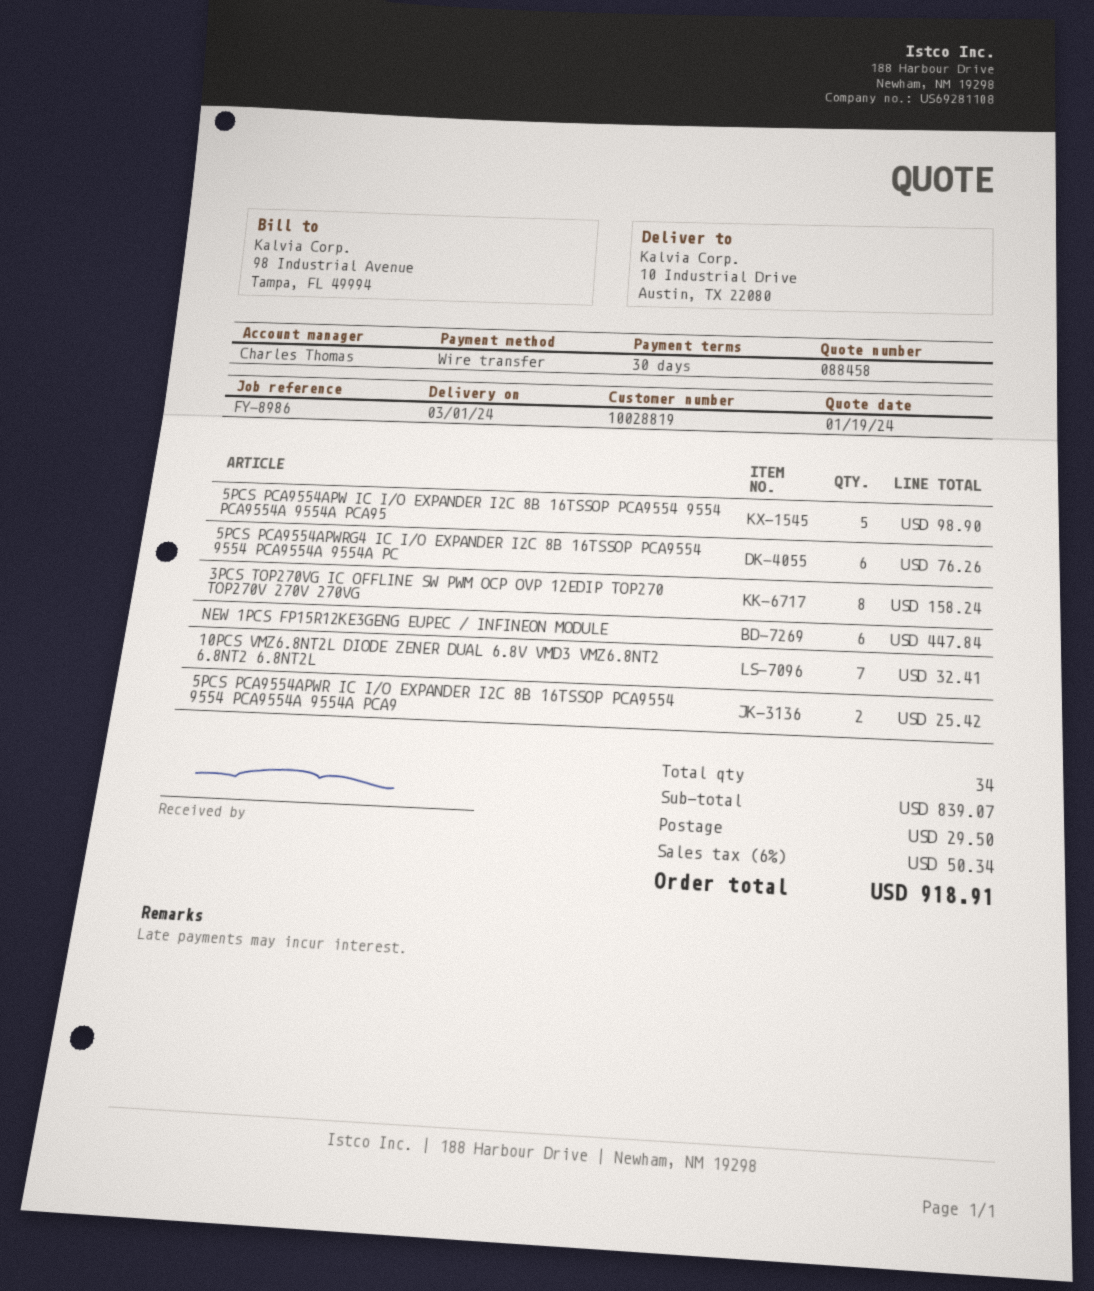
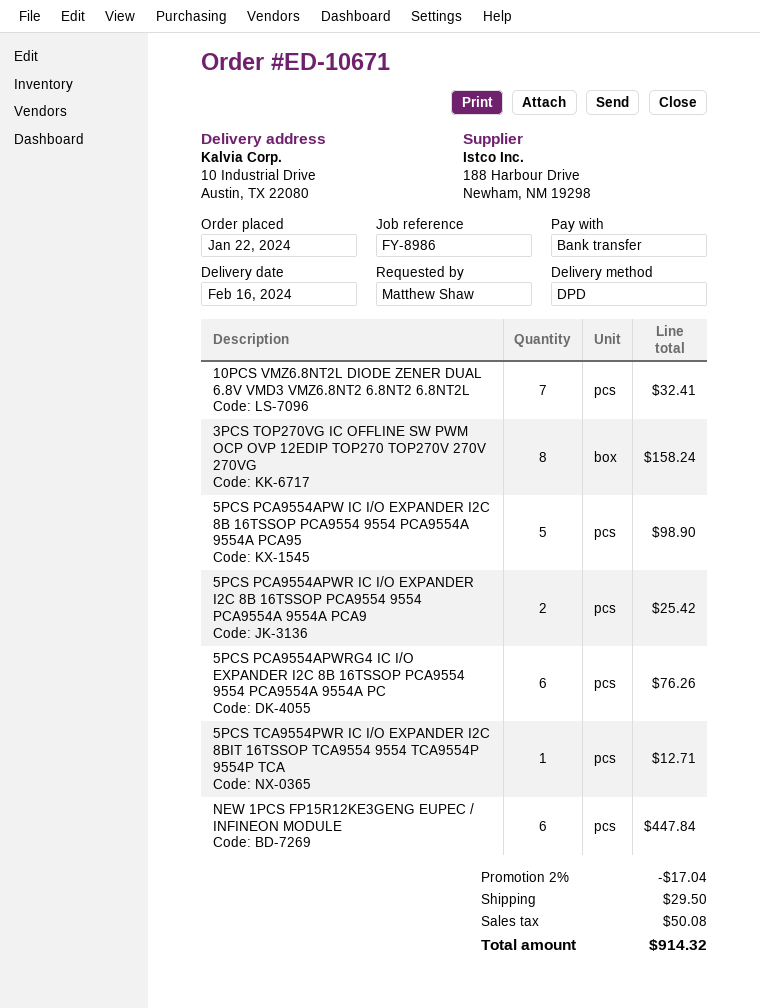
delivery date: 2024-03-01 -> 2024-02-16
5PCS TCA9554PWR IC I/O EXPANDER I2C 8BIT 16TSSOP TCA9554 9554 TCA9554P 9554P TCA: none -> 1 for 12.71
discount: none -> 2% = 17.04
tax: 50.34 -> 50.08
total: 918.91 -> 914.32

